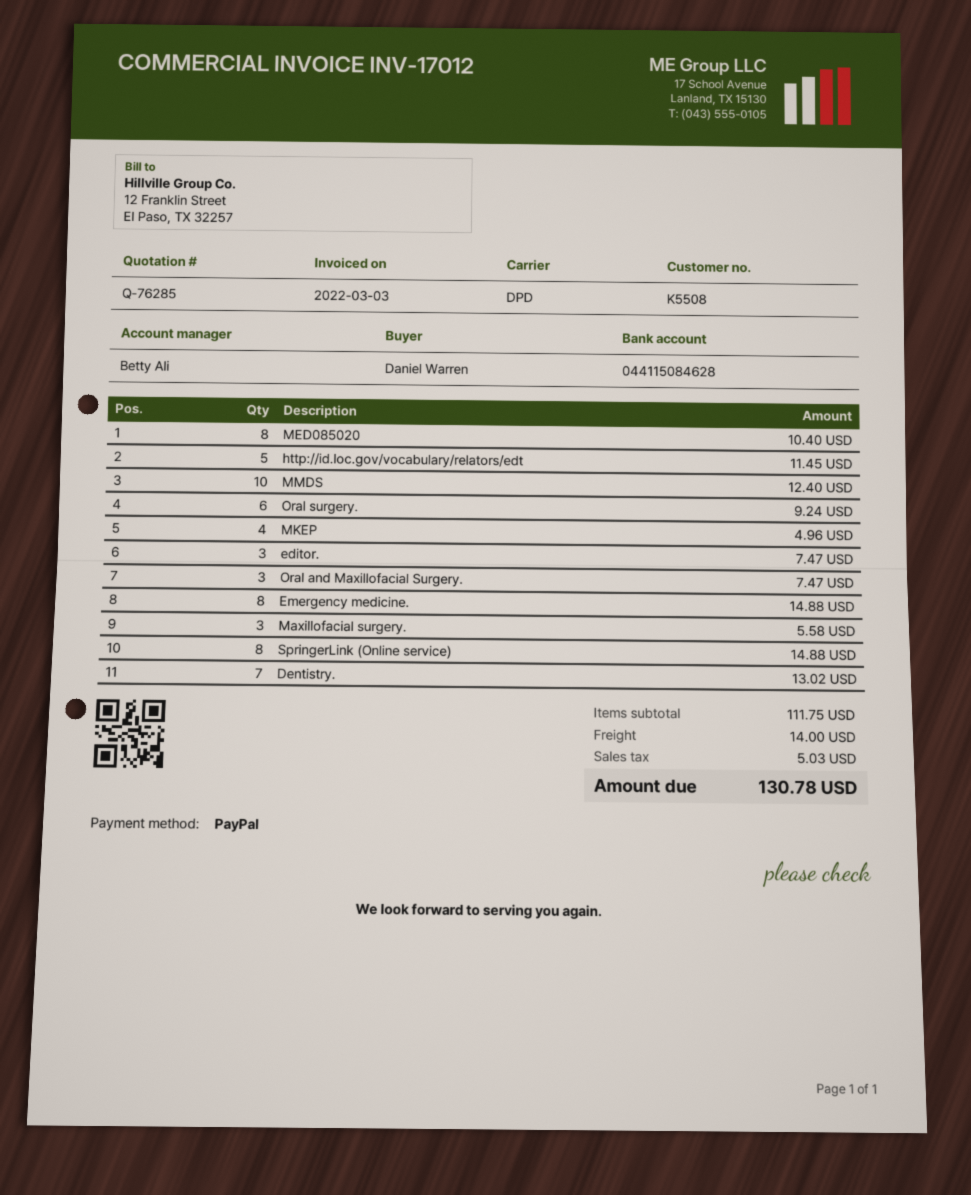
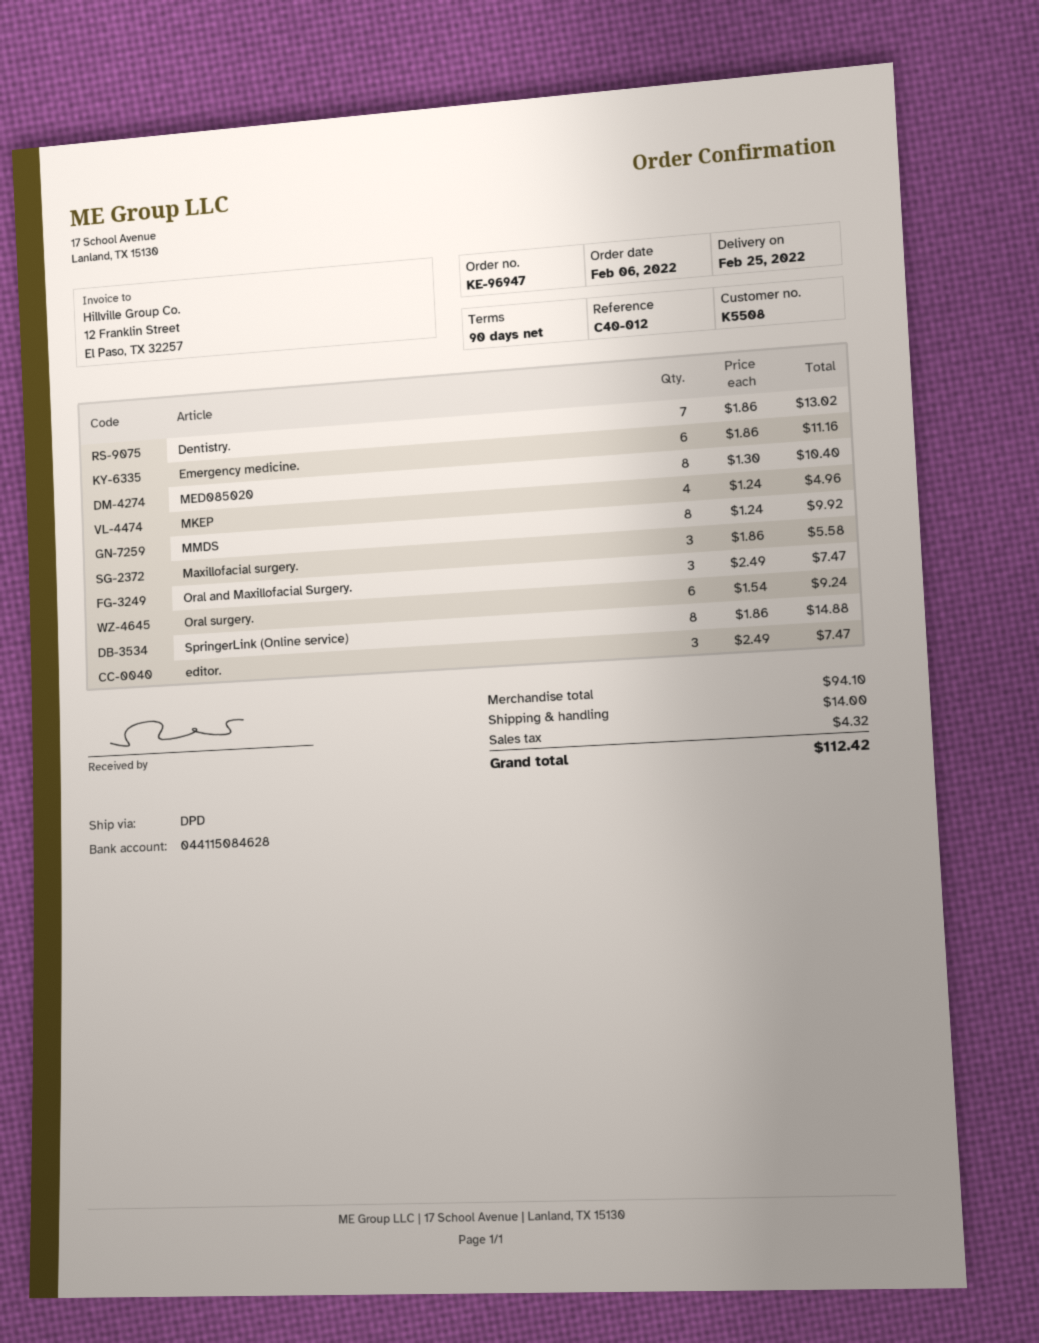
http://id.loc.gov/vocabulary/relators/edt: 5 for 11.45 -> none
MMDS: 10 for 12.40 -> 8 for 9.92
Emergency medicine.: 8 for 14.88 -> 6 for 11.16
subtotal: 111.75 -> 94.10
tax: 5.03 -> 4.32
total: 130.78 -> 112.42

